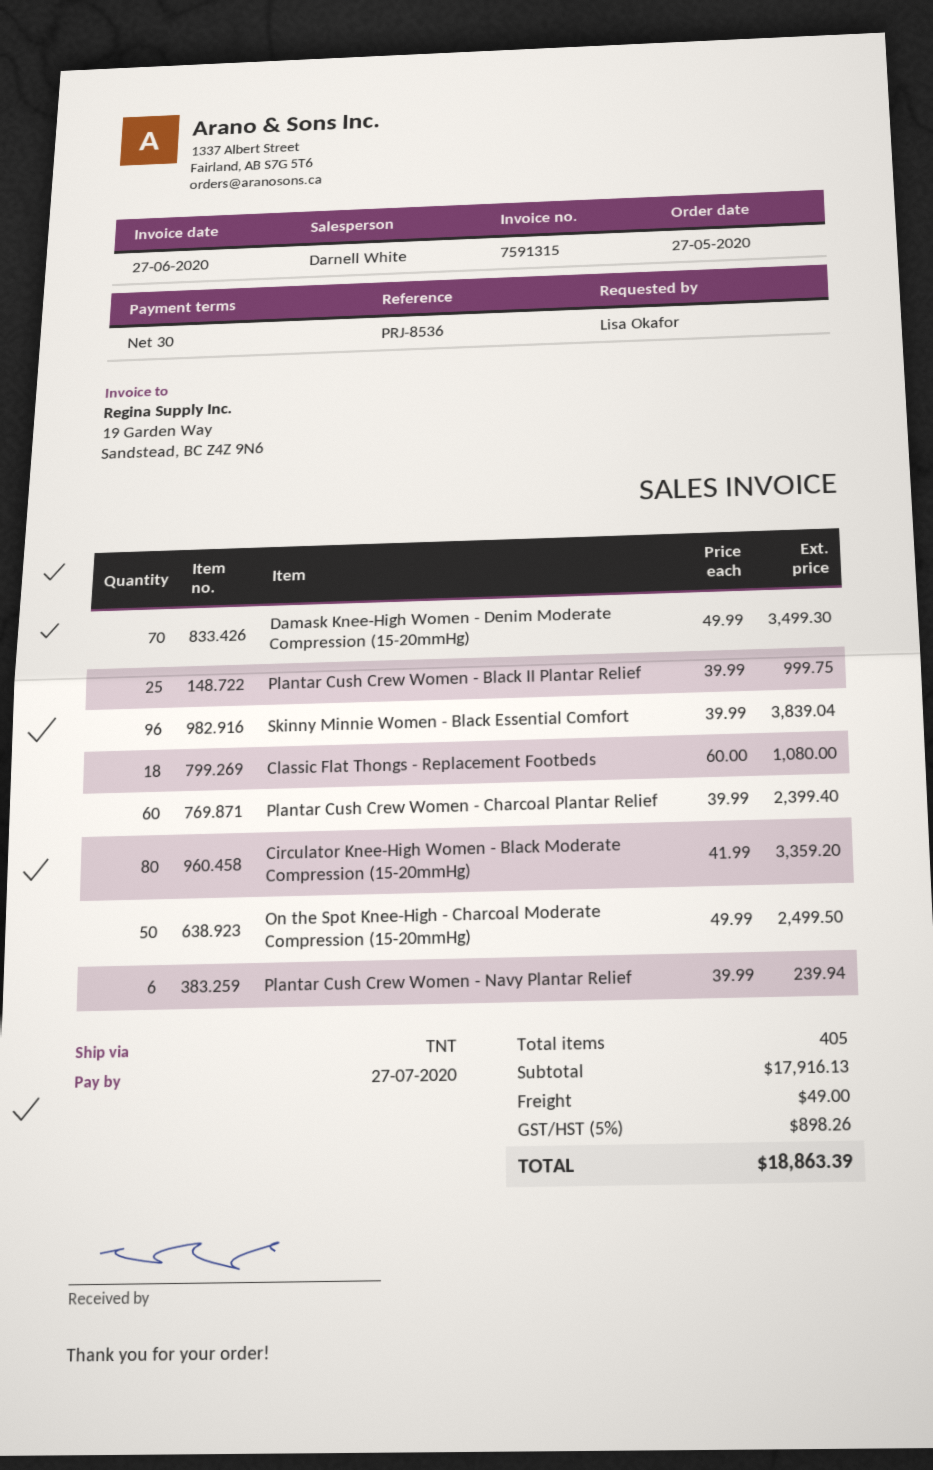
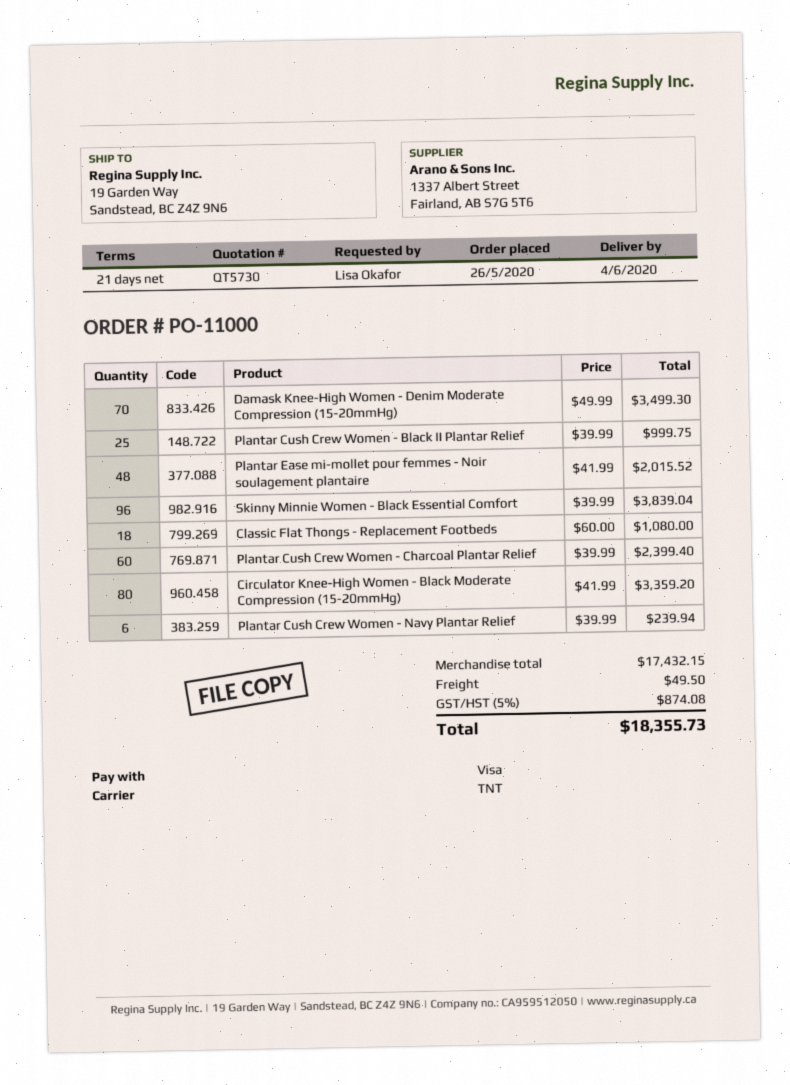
order date: 2020-05-27 -> 2020-05-26
payment terms: 30 days -> 21 days
On the Spot Knee-High - Charcoal Moderate Compression (15-20mmHg): 50 x 49.99 = 2499.50 -> none
Plantar Ease mi-mollet pour femmes - Noir soulagement plantaire: none -> 48 x 41.99 = 2015.52
subtotal: 17916.13 -> 17432.15
shipping: 49.00 -> 49.50
tax: 5% = 898.26 -> 5% = 874.08
total: 18863.39 -> 18355.73

